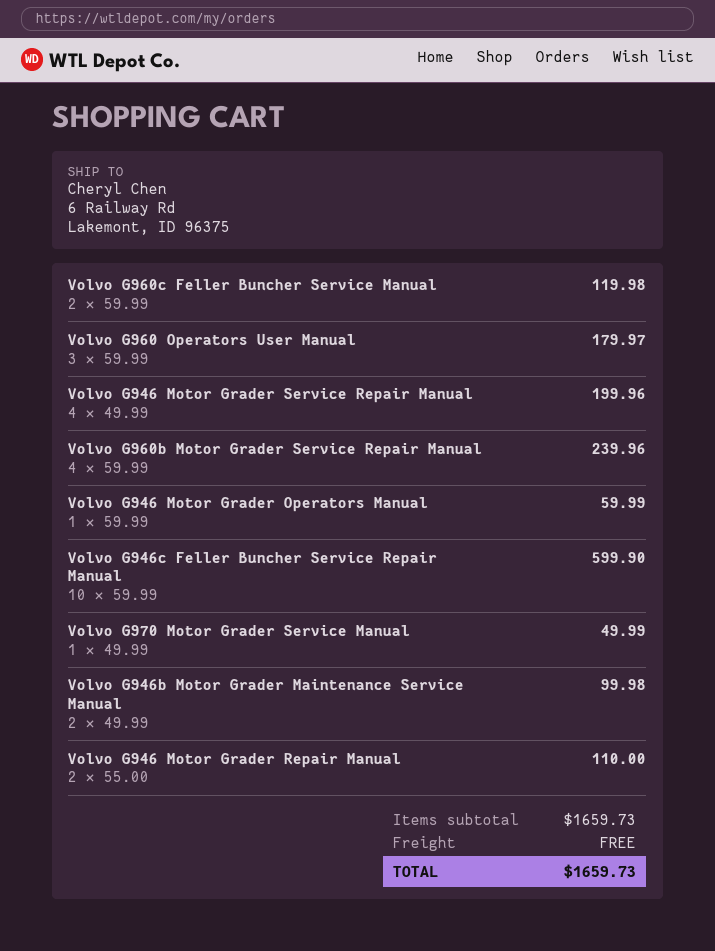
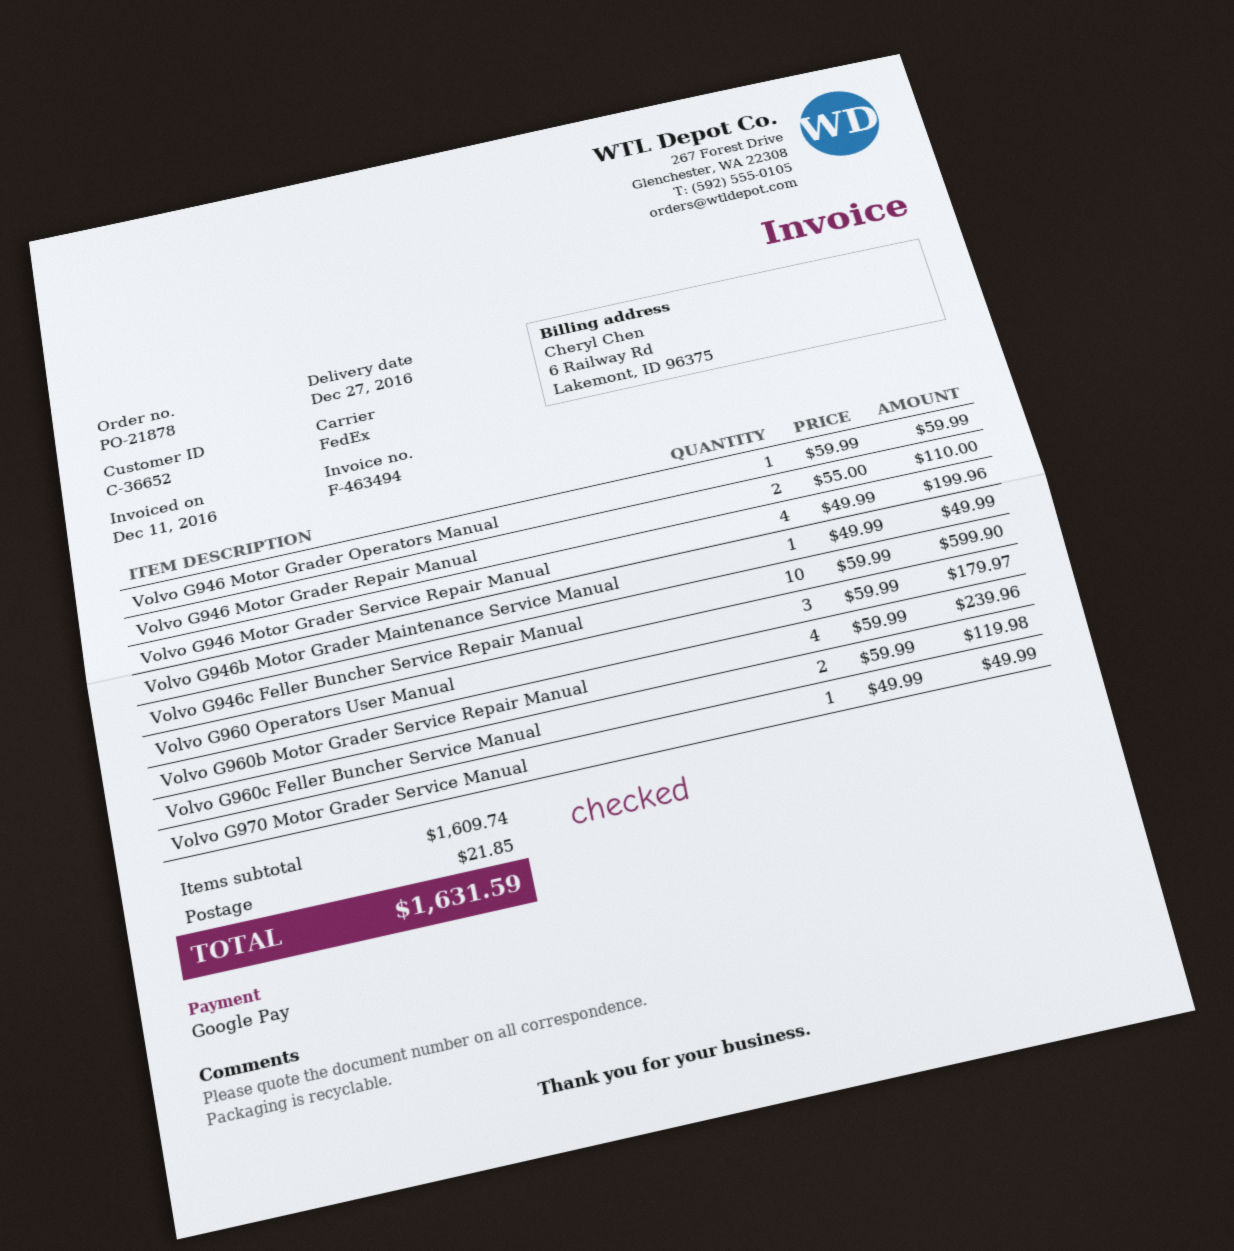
Volvo G946b Motor Grader Maintenance Service Manual: 2 x 49.99 = 99.98 -> 1 x 49.99 = 49.99
subtotal: 1659.73 -> 1609.74
shipping: 0.00 -> 21.85
total: 1659.73 -> 1631.59

